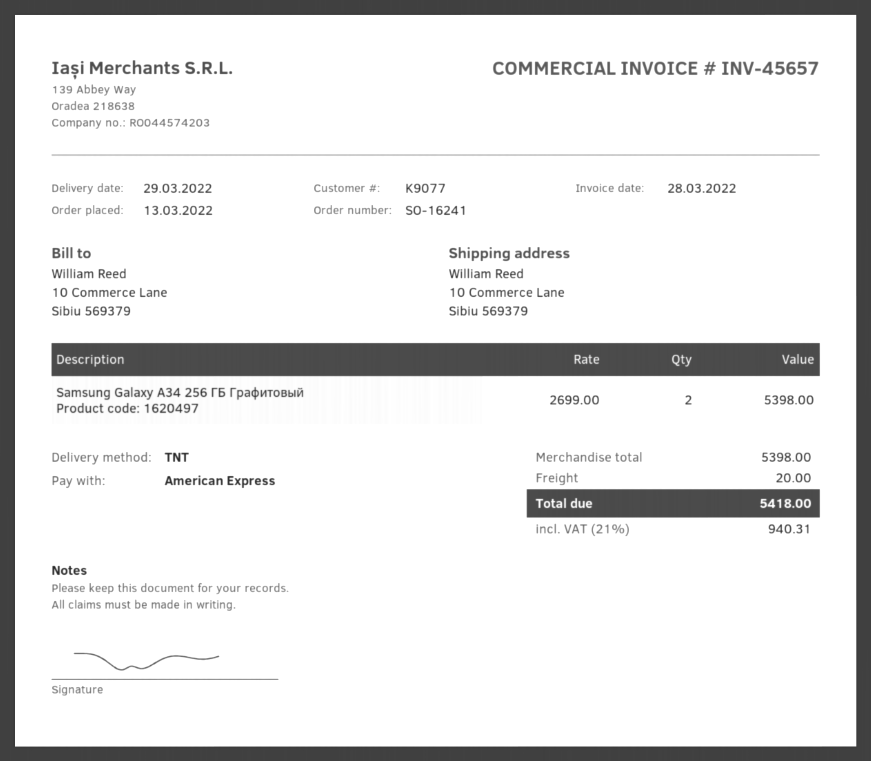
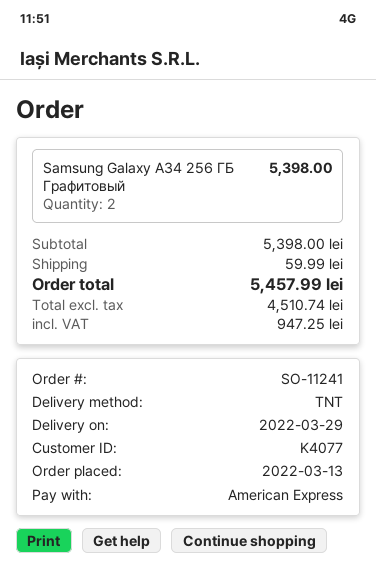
order number: SO-16241 -> SO-11241
customer number: K9077 -> K4077
shipping: 20.00 -> 59.99
tax: 940.31 -> 947.25
total: 5418.00 -> 5457.99

